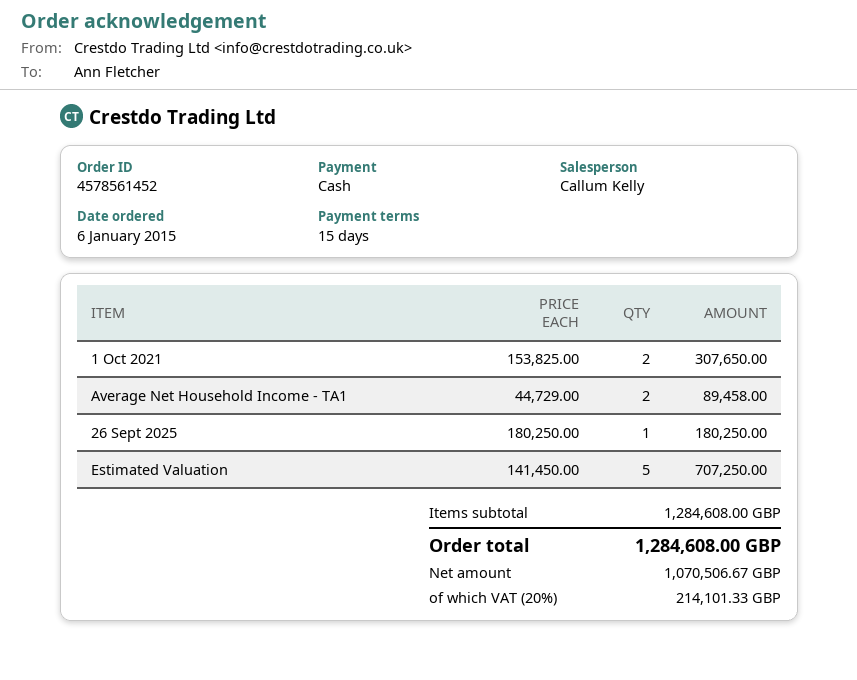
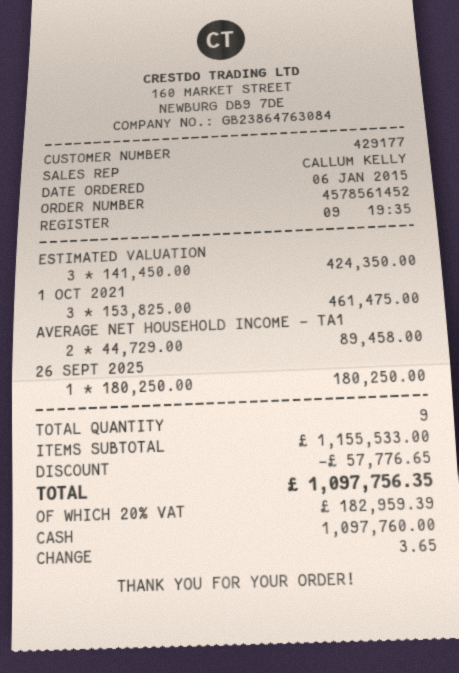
1 Oct 2021: 2 x 153825.00 = 307650.00 -> 3 x 153825.00 = 461475.00
Estimated Valuation: 5 x 141450.00 = 707250.00 -> 3 x 141450.00 = 424350.00
subtotal: 1284608.00 -> 1155533.00
discount: none -> 57776.65
tax: 20% = 214101.33 -> 20% = 182959.39
total: 1284608.00 -> 1097756.35

